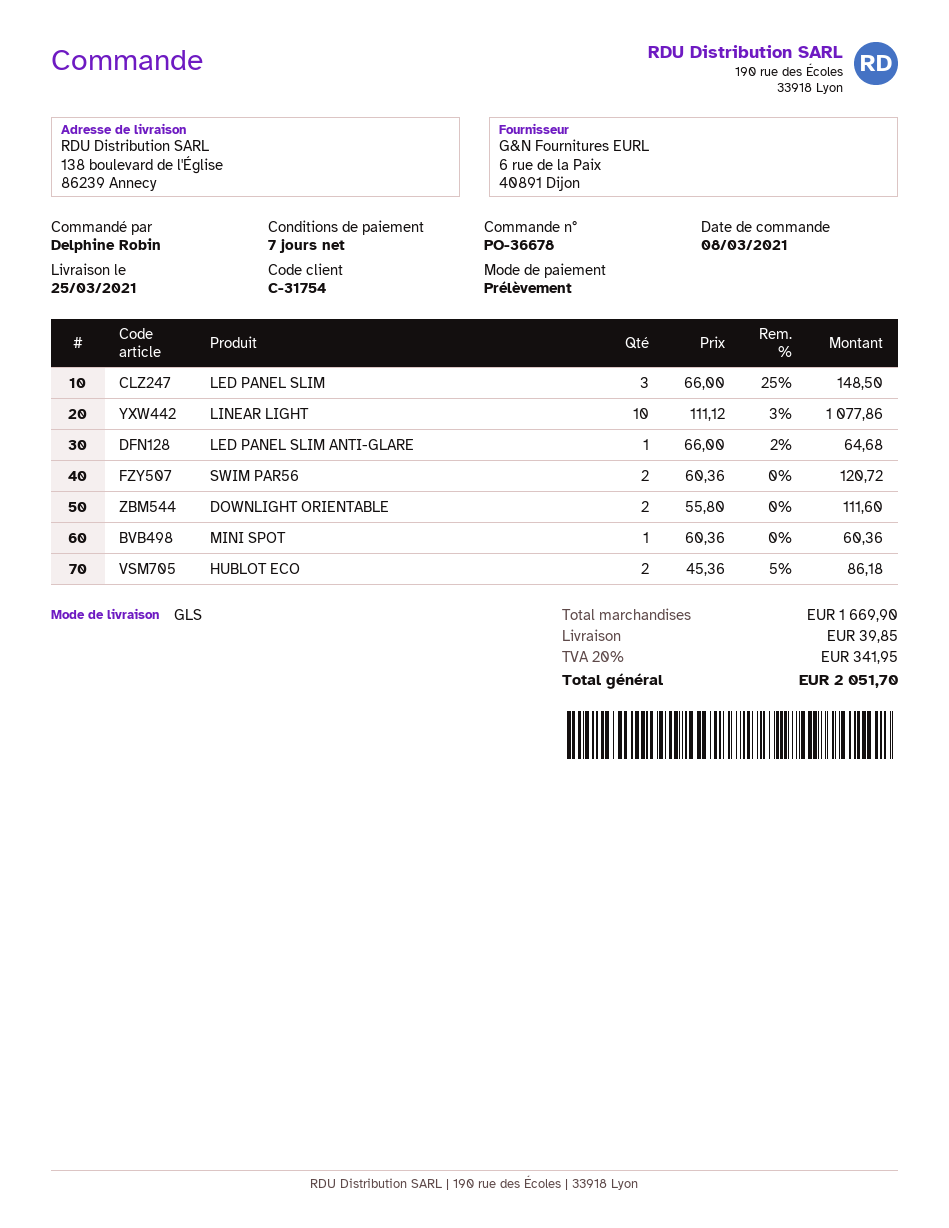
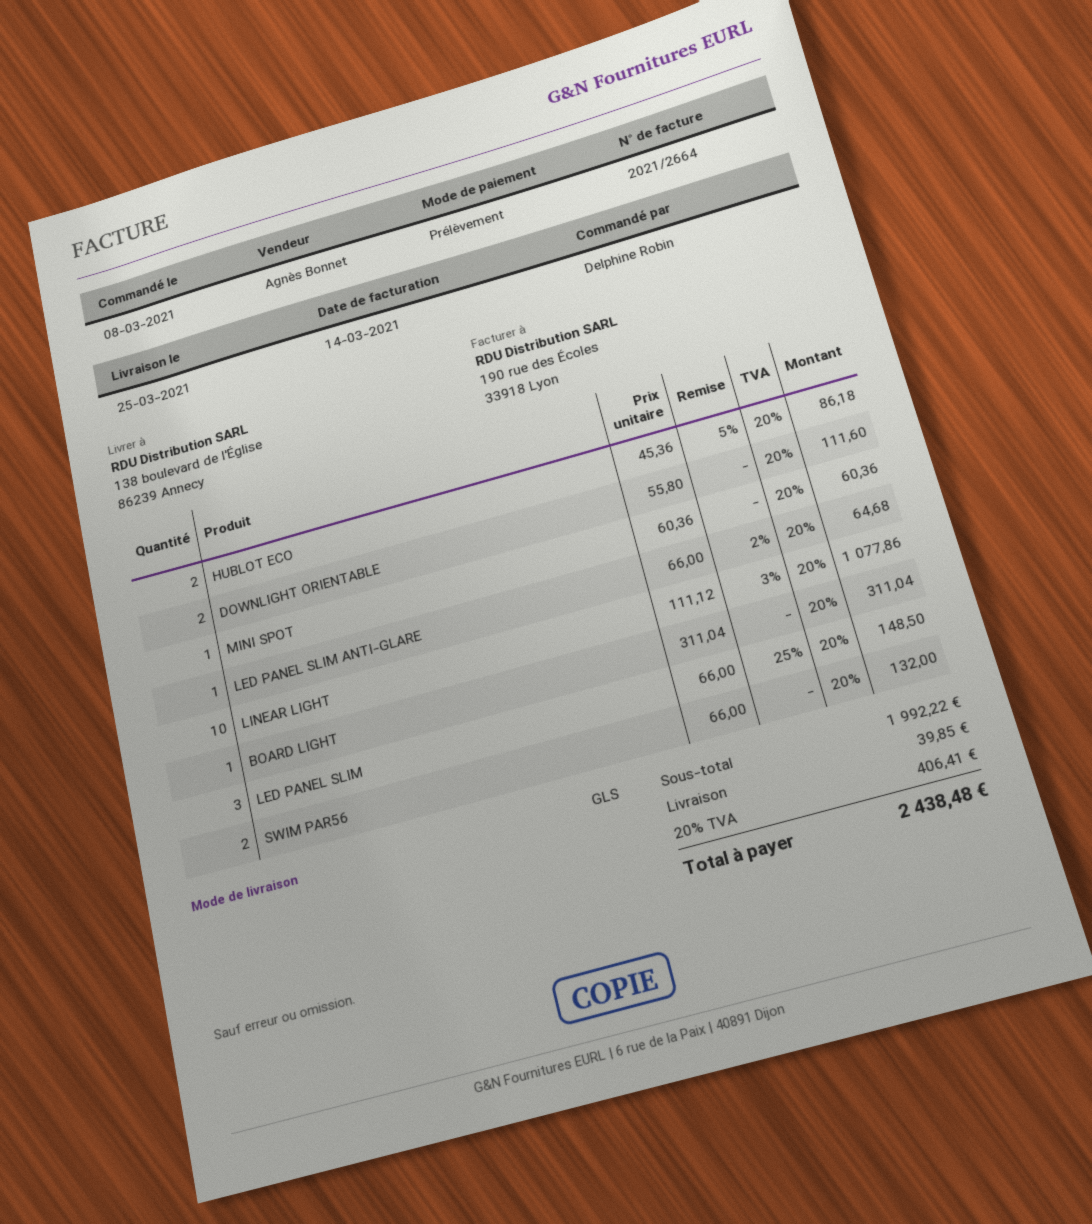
SWIM PAR56: 2 x 60.36 = 120.72 -> 2 x 66.00 = 132.00
BOARD LIGHT: none -> 1 x 311.04 = 311.04
subtotal: 1669.90 -> 1992.22
tax: 20% = 341.95 -> 20% = 406.41
total: 2051.70 -> 2438.48

